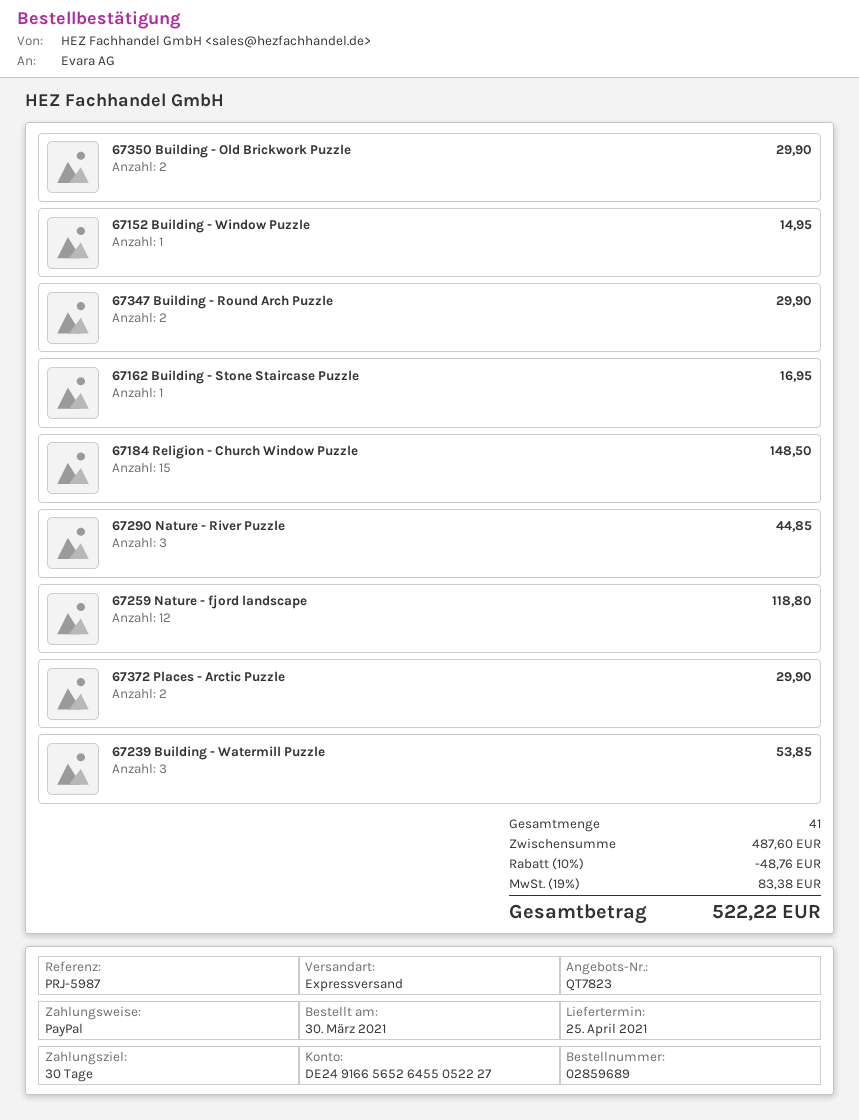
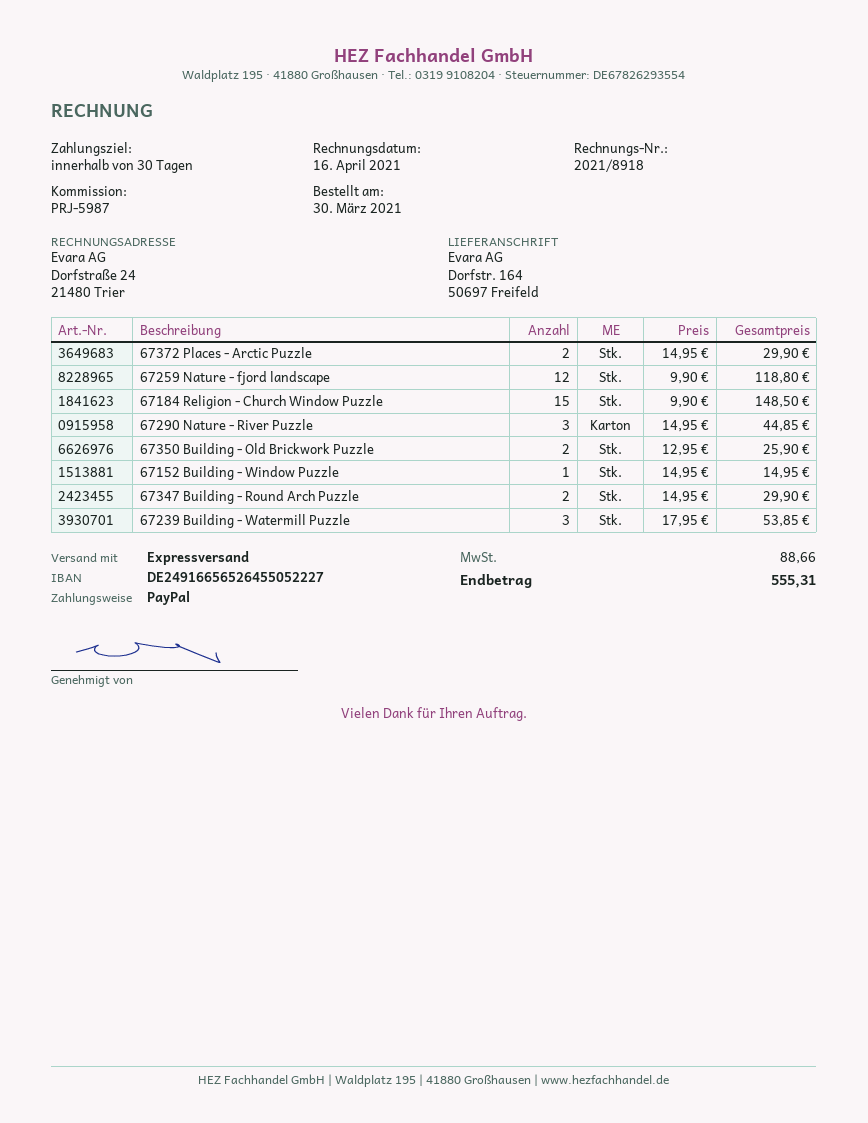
67350 Building - Old Brickwork Puzzle: 2 for 29.90 -> 2 for 25.90
67162 Building - Stone Staircase Puzzle: 1 for 16.95 -> none
discount: 10% = 48.76 -> none
tax: 83.38 -> 88.66
total: 522.22 -> 555.31

